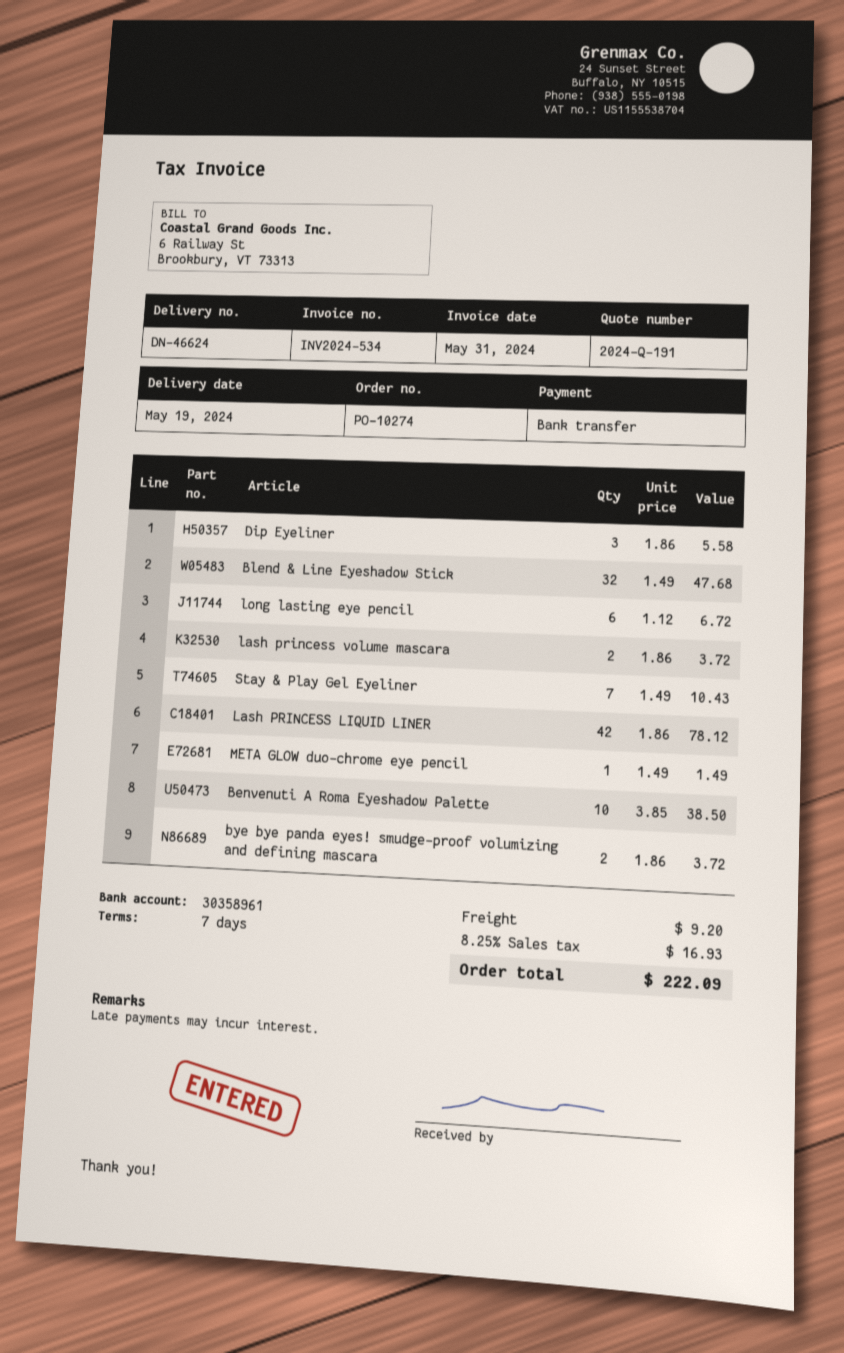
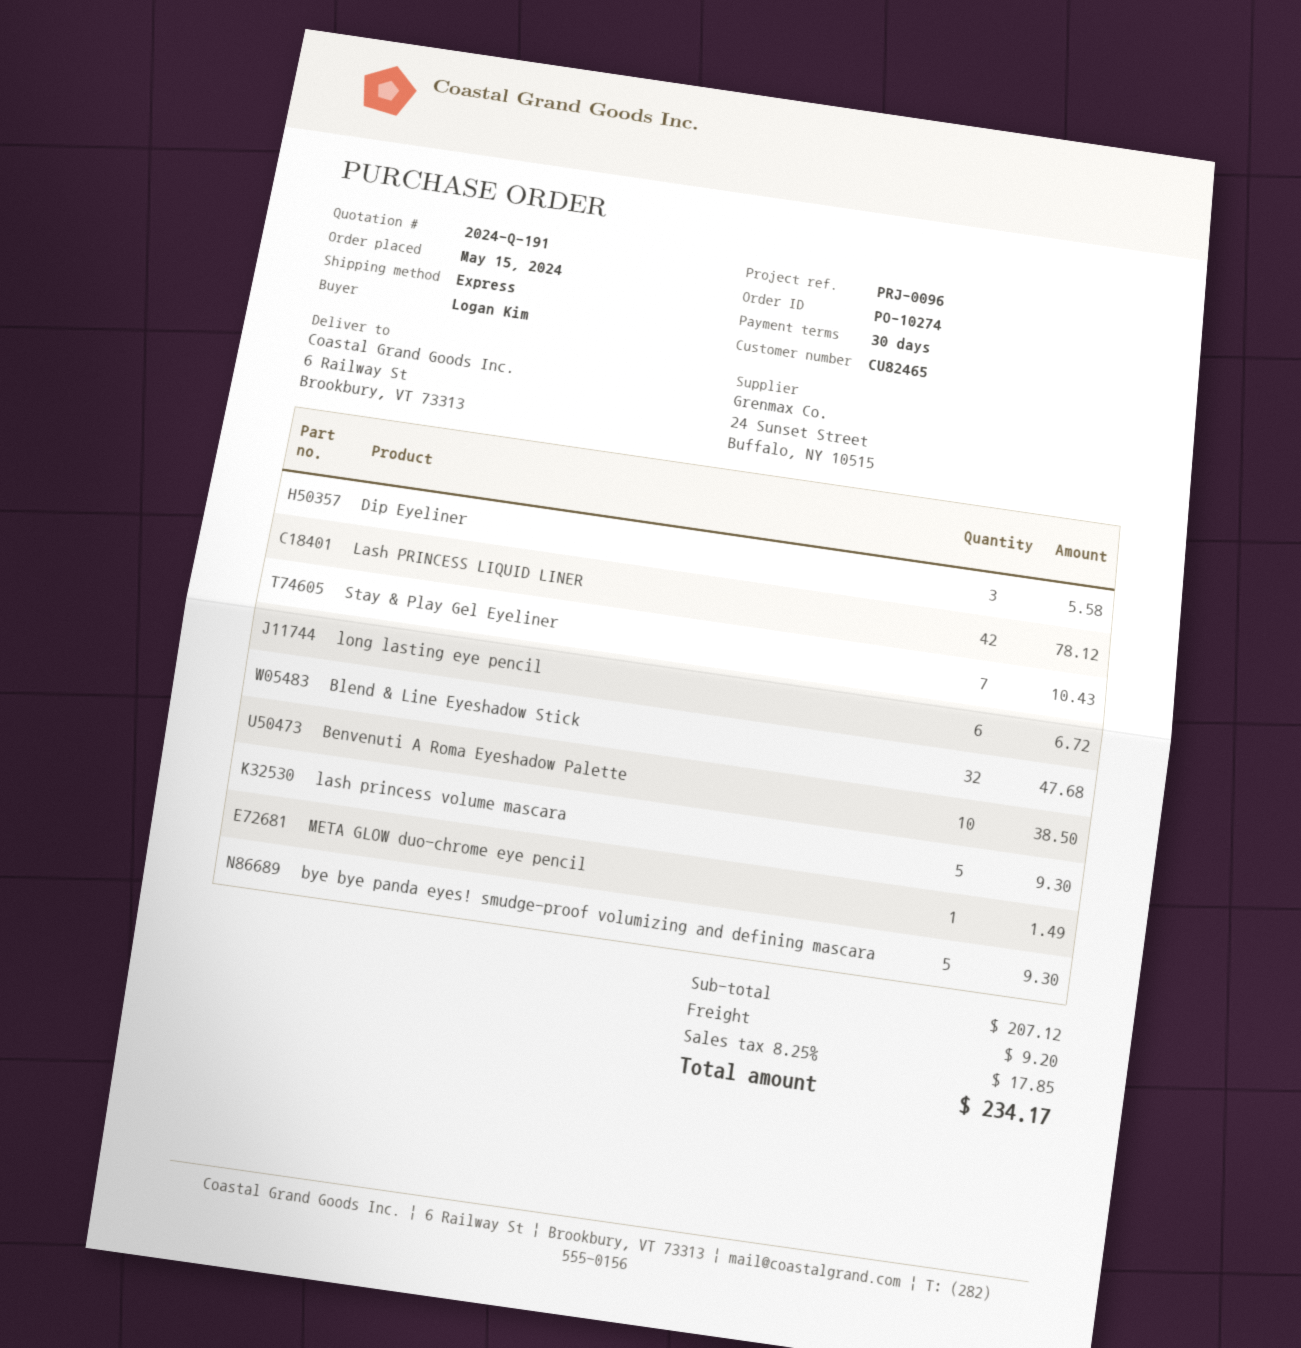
payment terms: 7 days -> 30 days
lash princess volume mascara: 2 for 3.72 -> 5 for 9.30
bye bye panda eyes! smudge-proof volumizing and defining mascara: 2 for 3.72 -> 5 for 9.30
tax: 8.25% = 16.93 -> 8.25% = 17.85
total: 222.09 -> 234.17

